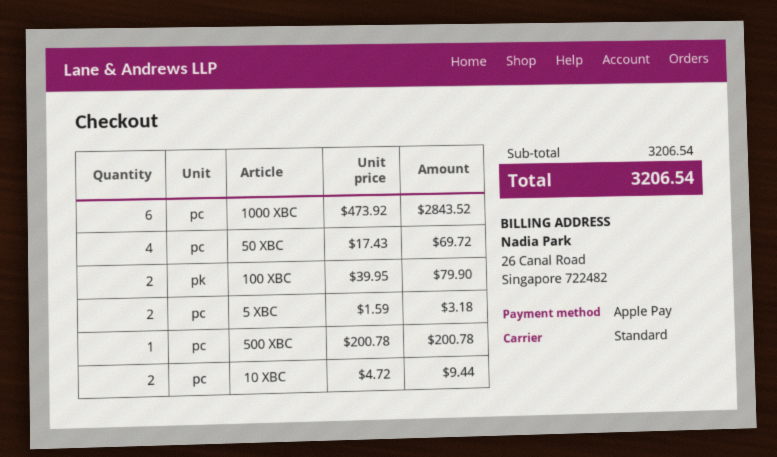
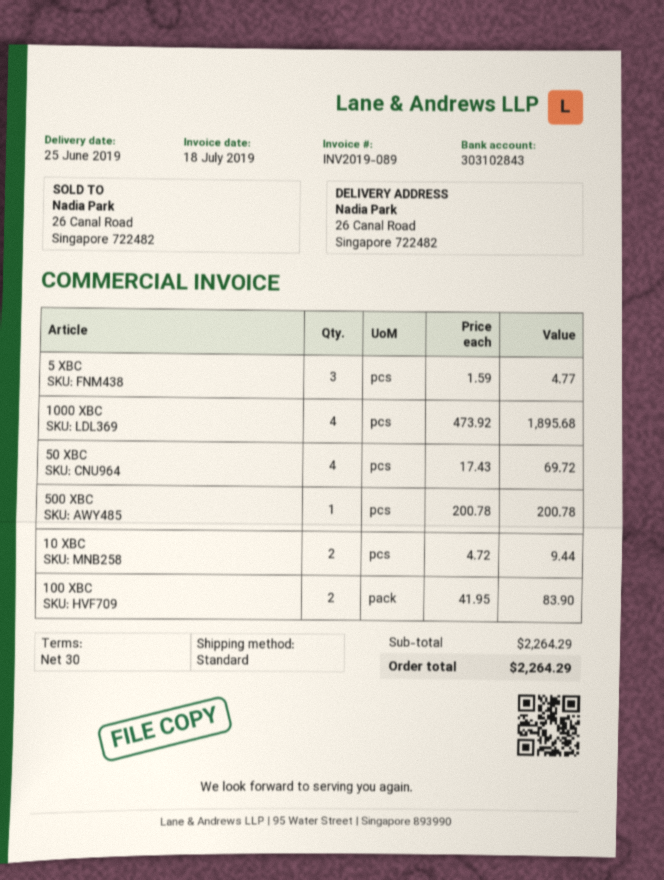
1000 XBC: 6 x 473.92 = 2843.52 -> 4 x 473.92 = 1895.68
100 XBC: 2 x 39.95 = 79.90 -> 2 x 41.95 = 83.90
5 XBC: 2 x 1.59 = 3.18 -> 3 x 1.59 = 4.77
subtotal: 3206.54 -> 2264.29
total: 3206.54 -> 2264.29

